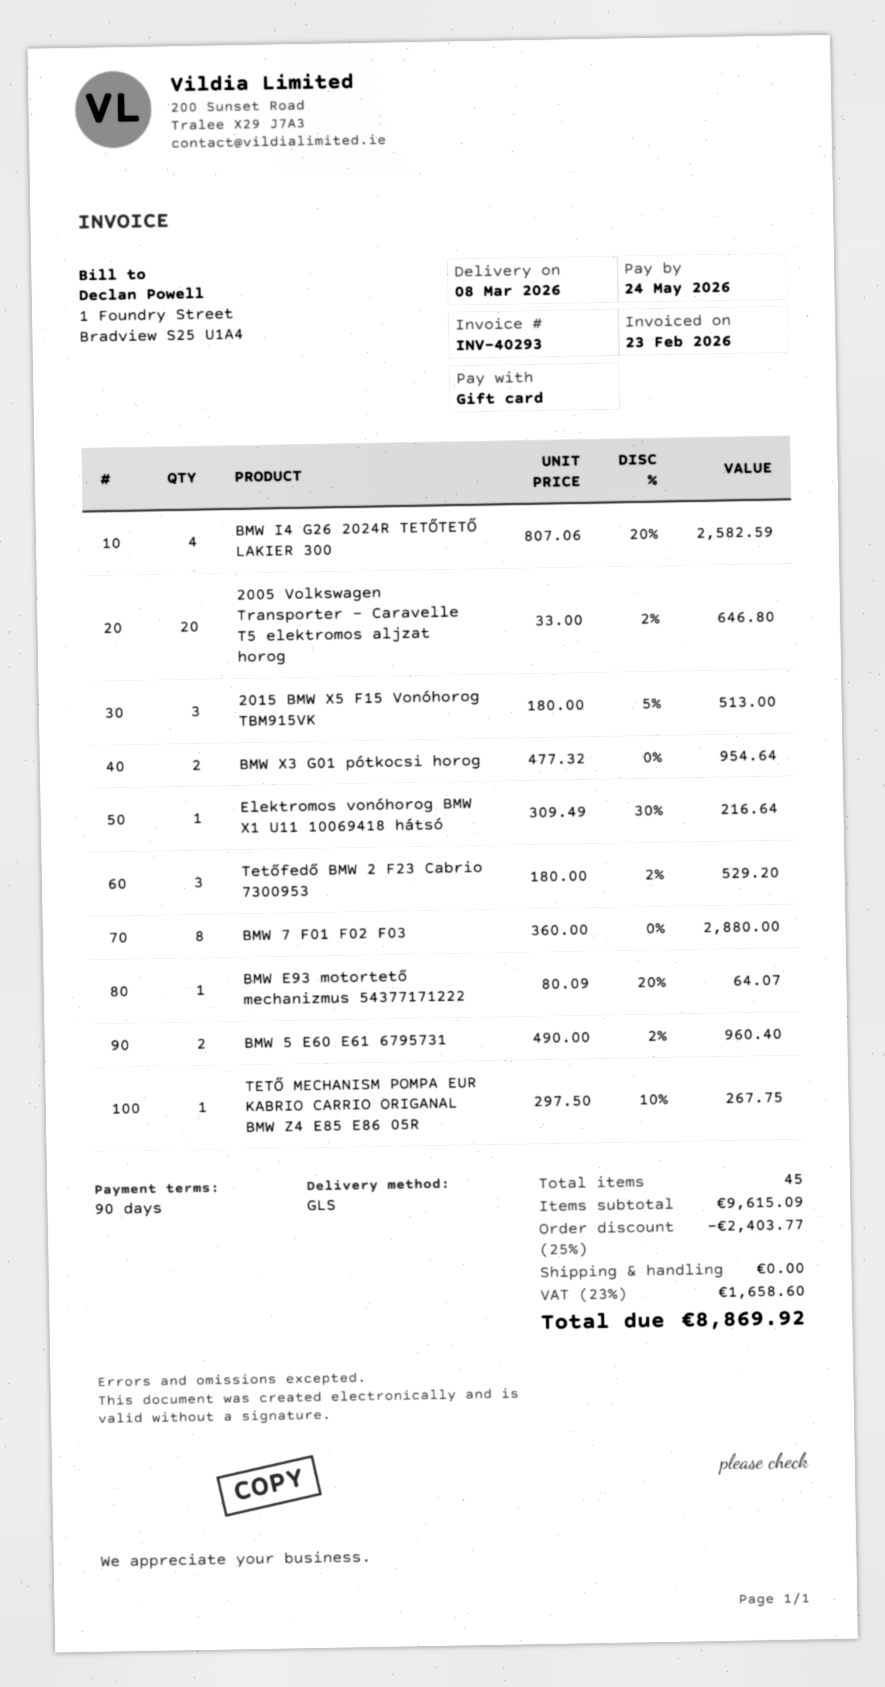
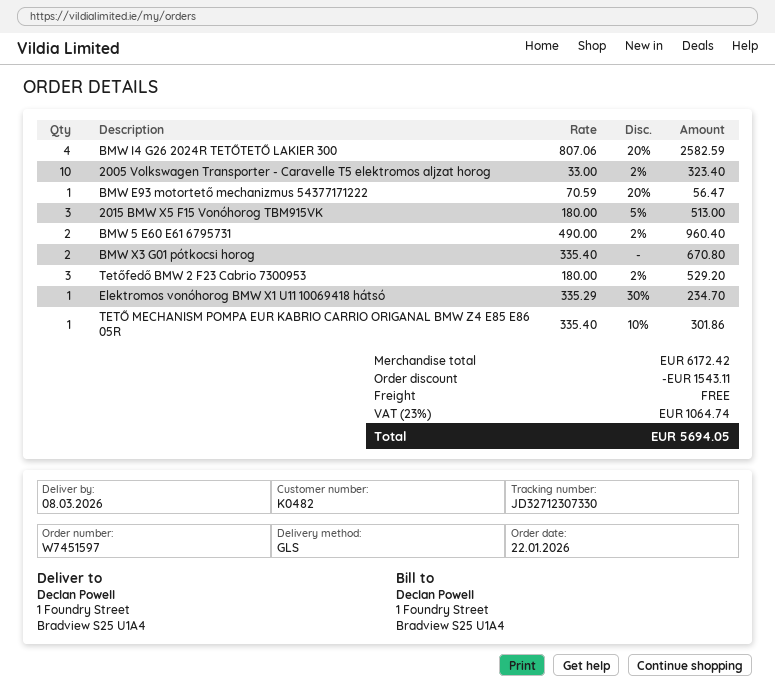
2005 Volkswagen Transporter - Caravelle T5 elektromos aljzat horog: 20 x 33.00 - 2% = 646.80 -> 10 x 33.00 - 2% = 323.40
BMW X3 G01 pótkocsi horog: 2 x 477.32 = 954.64 -> 2 x 335.40 = 670.80
Elektromos vonóhorog BMW X1 U11 10069418 hátsó: 1 x 309.49 - 30% = 216.64 -> 1 x 335.29 - 30% = 234.70
BMW 7 F01 F02 F03: 8 x 360.00 = 2880.00 -> none
BMW E93 motortető mechanizmus 54377171222: 1 x 80.09 - 20% = 64.07 -> 1 x 70.59 - 20% = 56.47
TETŐ MECHANISM POMPA EUR KABRIO CARRIO ORIGANAL BMW Z4 E85 E86 05R: 1 x 297.50 - 10% = 267.75 -> 1 x 335.40 - 10% = 301.86
subtotal: 9615.09 -> 6172.42
discount: 2403.77 -> 1543.11
tax: 23% = 1658.60 -> 23% = 1064.74
total: 8869.92 -> 5694.05

